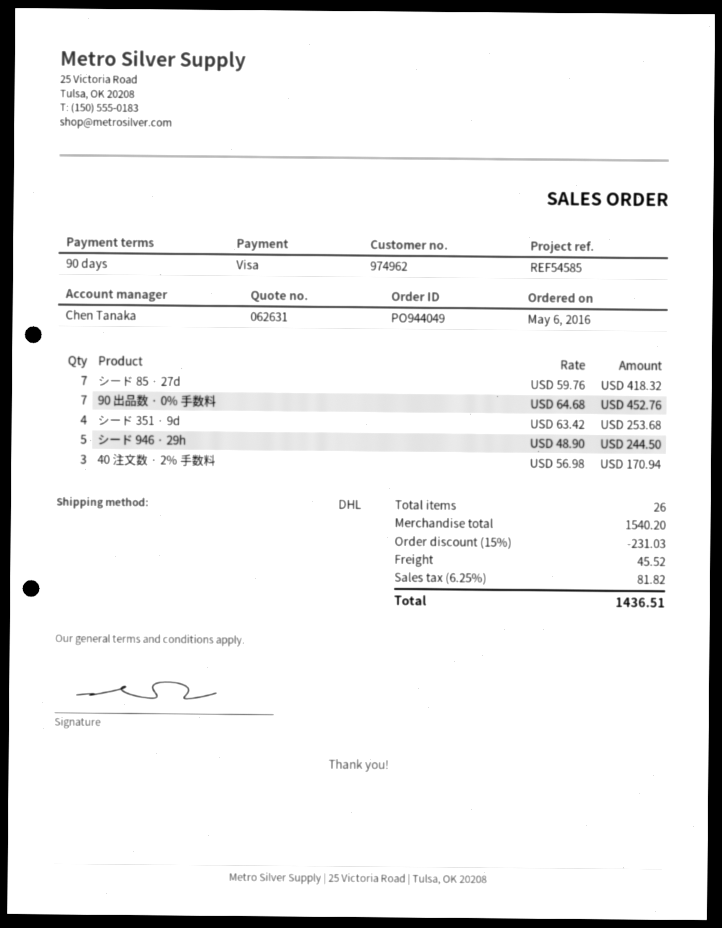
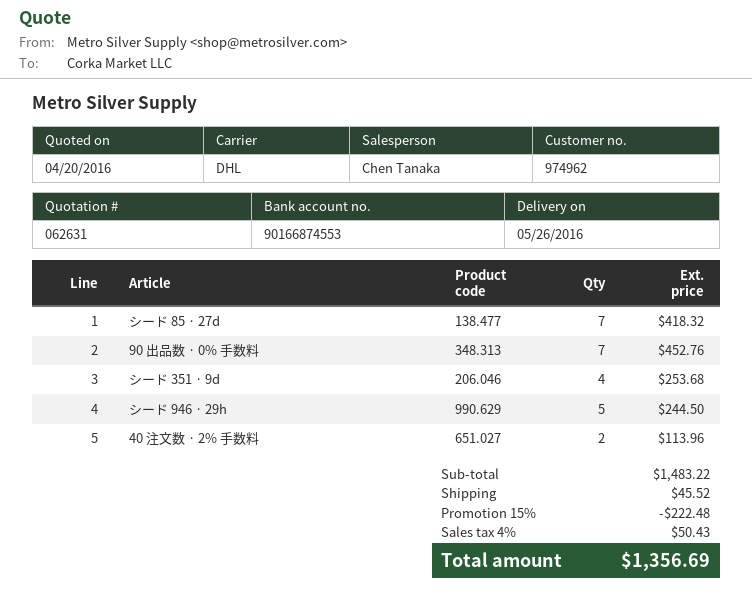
40 注文数 · 2% 手数料: 3 for 170.94 -> 2 for 113.96
subtotal: 1540.20 -> 1483.22
discount: 15% = 231.03 -> 15% = 222.48
tax: 6.25% = 81.82 -> 4% = 50.43
total: 1436.51 -> 1356.69

